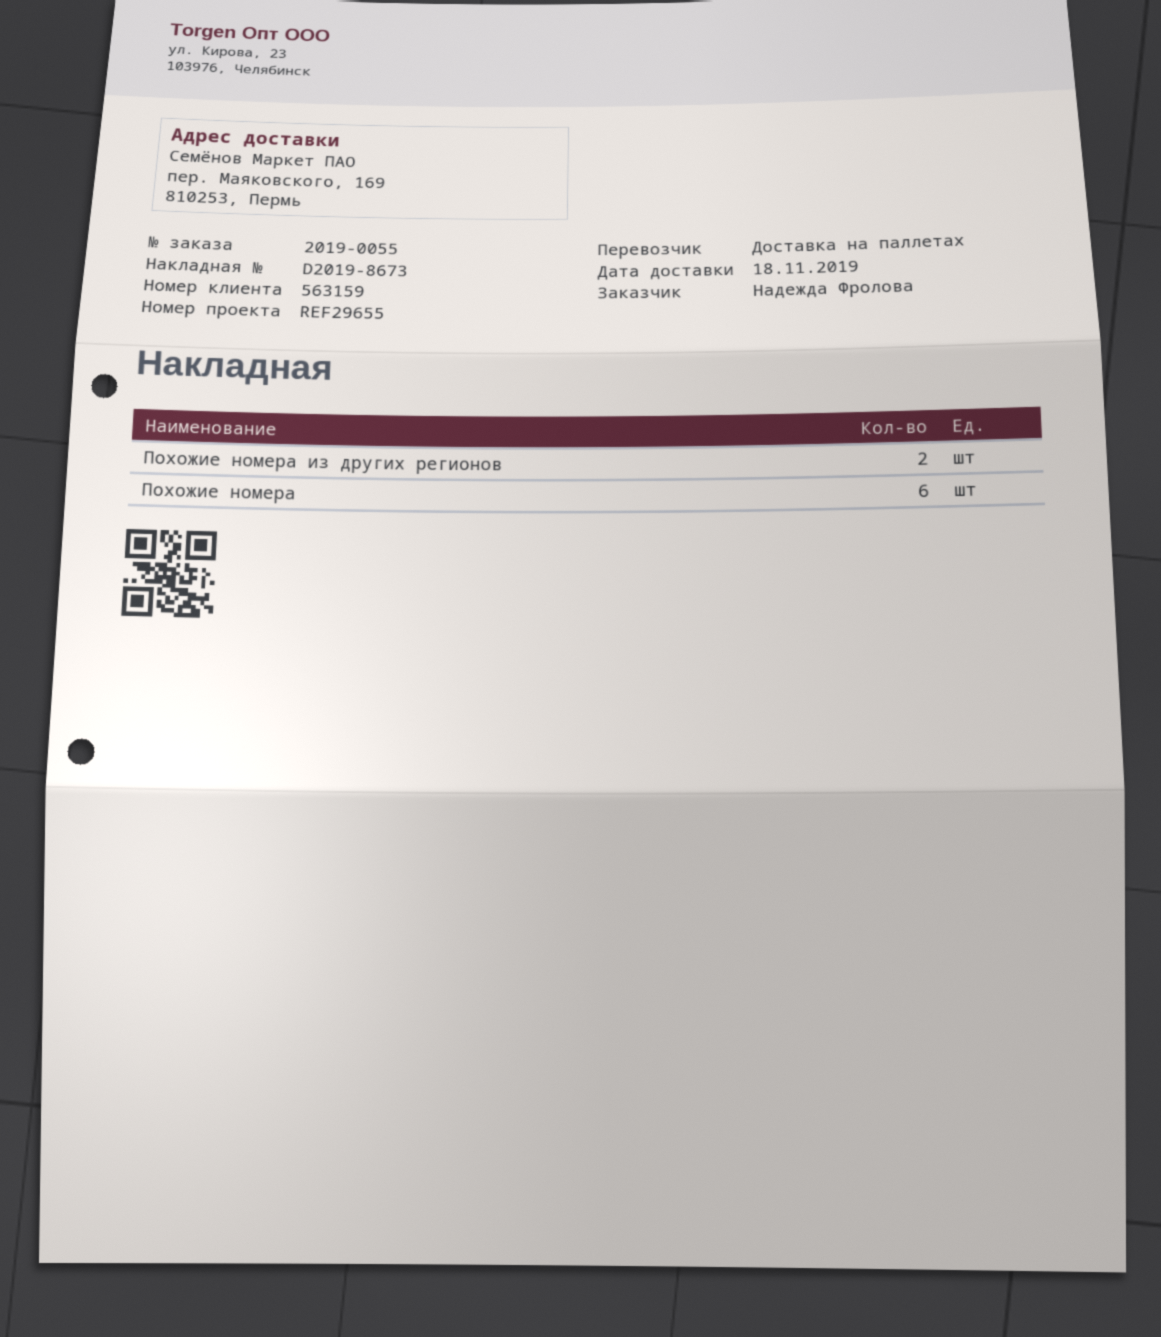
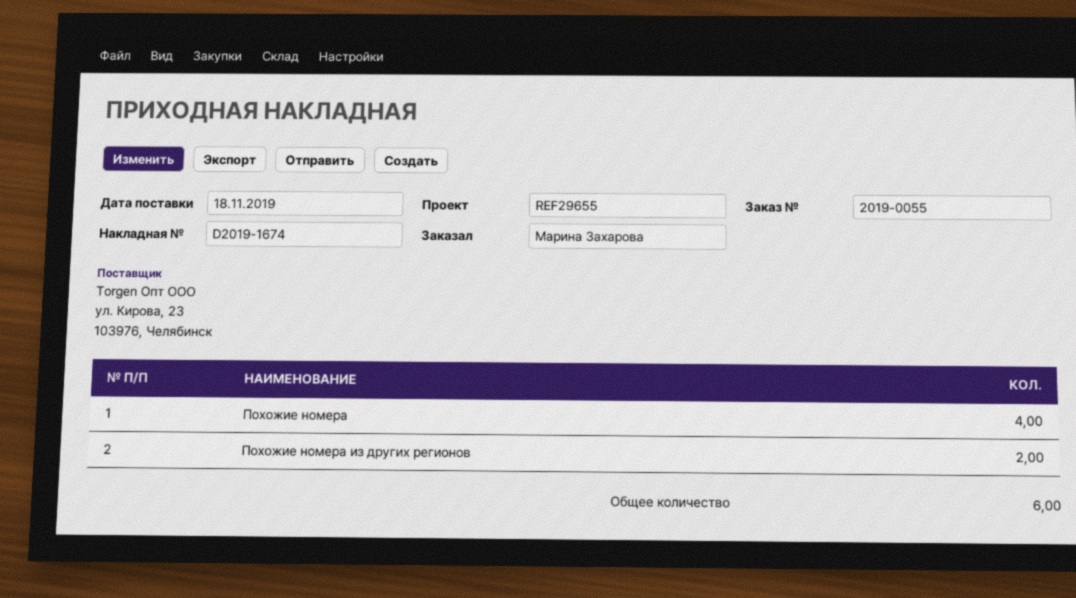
delivery note number: D2019-8673 -> D2019-1674
ordered by: Надежда Фролова -> Марина Захарова
Похожие номера: 6 -> 4

